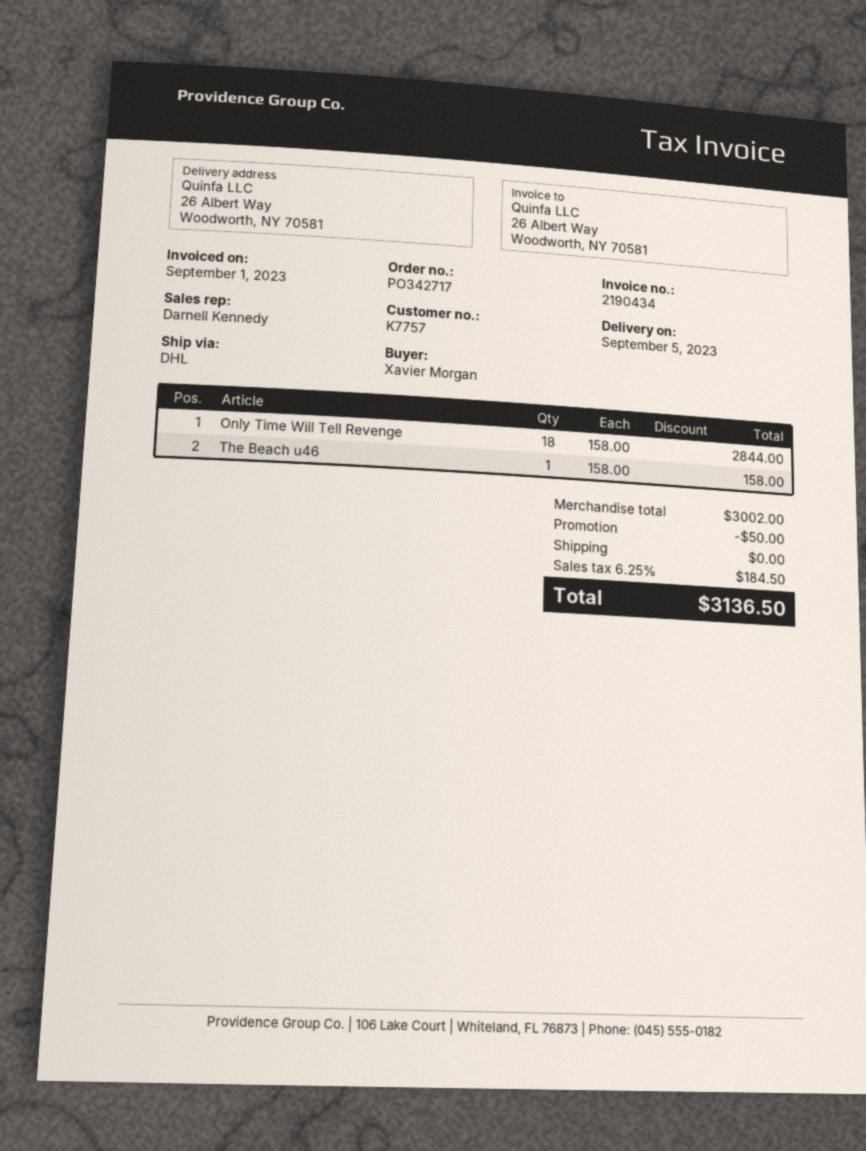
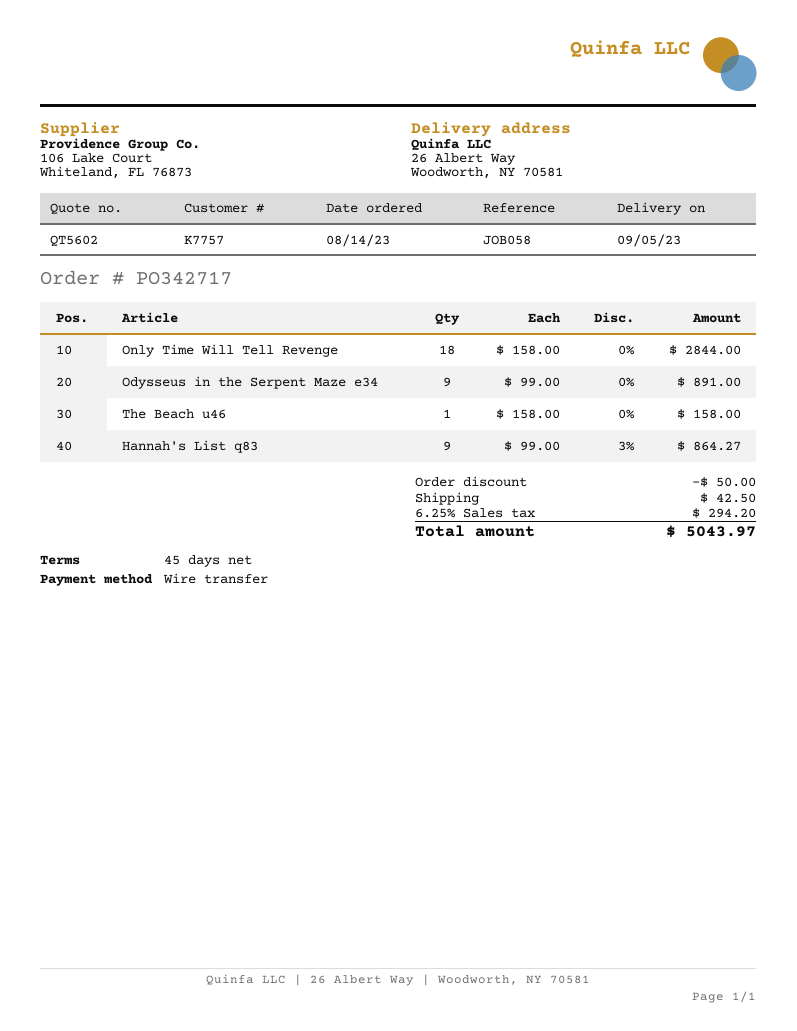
Odysseus in the Serpent Maze e34: none -> 9 x 99.00 = 891.00
Hannah's List q83: none -> 9 x 99.00 - 3% = 864.27
shipping: 0.00 -> 42.50
tax: 6.25% = 184.50 -> 6.25% = 294.20
total: 3136.50 -> 5043.97

